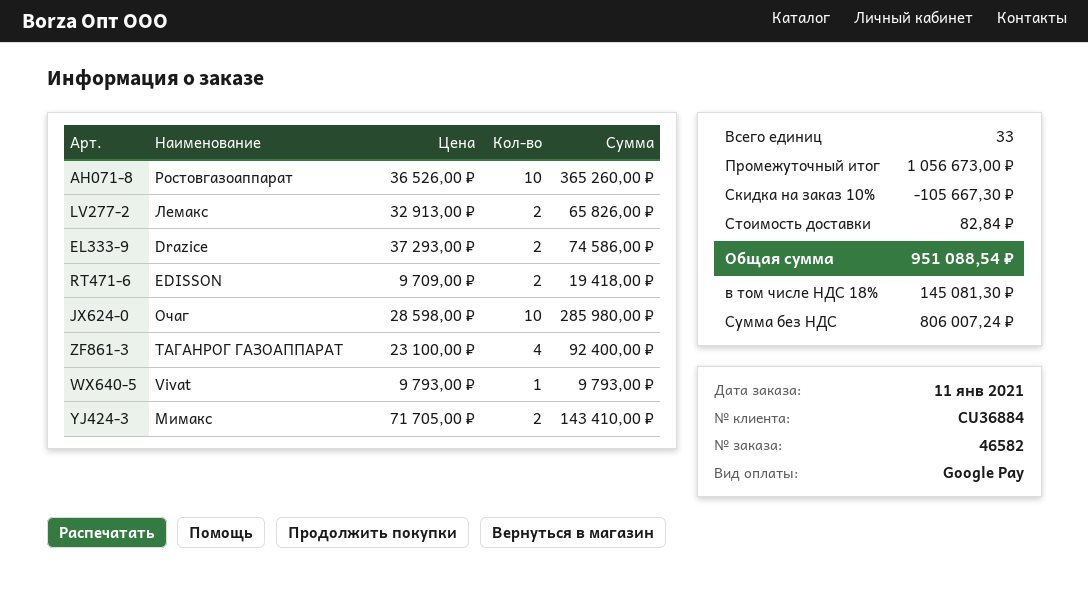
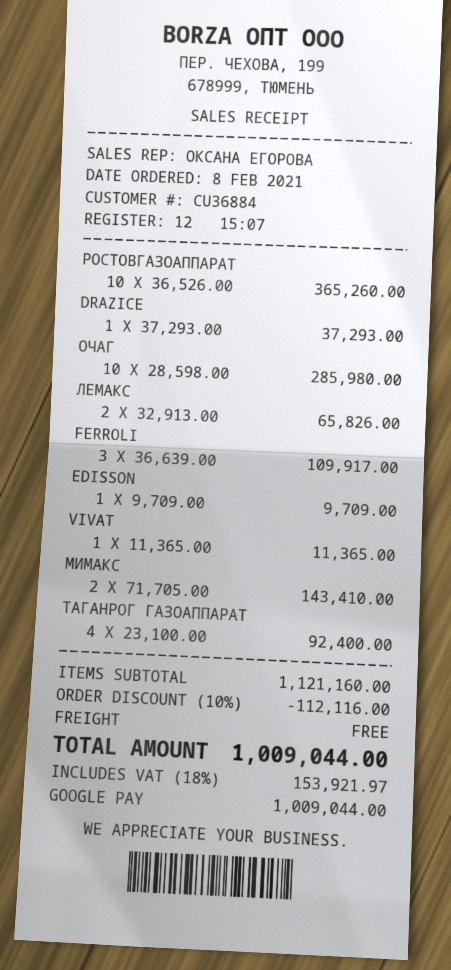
order date: 2021-01-11 -> 2021-02-08
Drazice: 2 x 37293.00 = 74586.00 -> 1 x 37293.00 = 37293.00
EDISSON: 2 x 9709.00 = 19418.00 -> 1 x 9709.00 = 9709.00
Vivat: 1 x 9793.00 = 9793.00 -> 1 x 11365.00 = 11365.00
FERROLI: none -> 3 x 36639.00 = 109917.00
subtotal: 1056673.00 -> 1121160.00
discount: 10% = 105667.30 -> 10% = 112116.00
shipping: 82.84 -> 0.00
tax: 18% = 145081.30 -> 18% = 153921.97
total: 951088.54 -> 1009044.00

